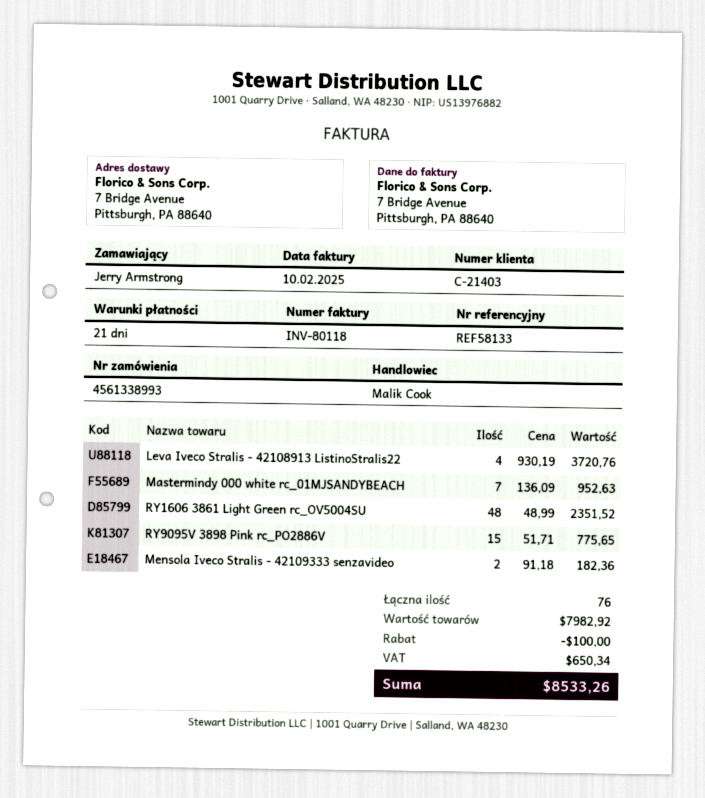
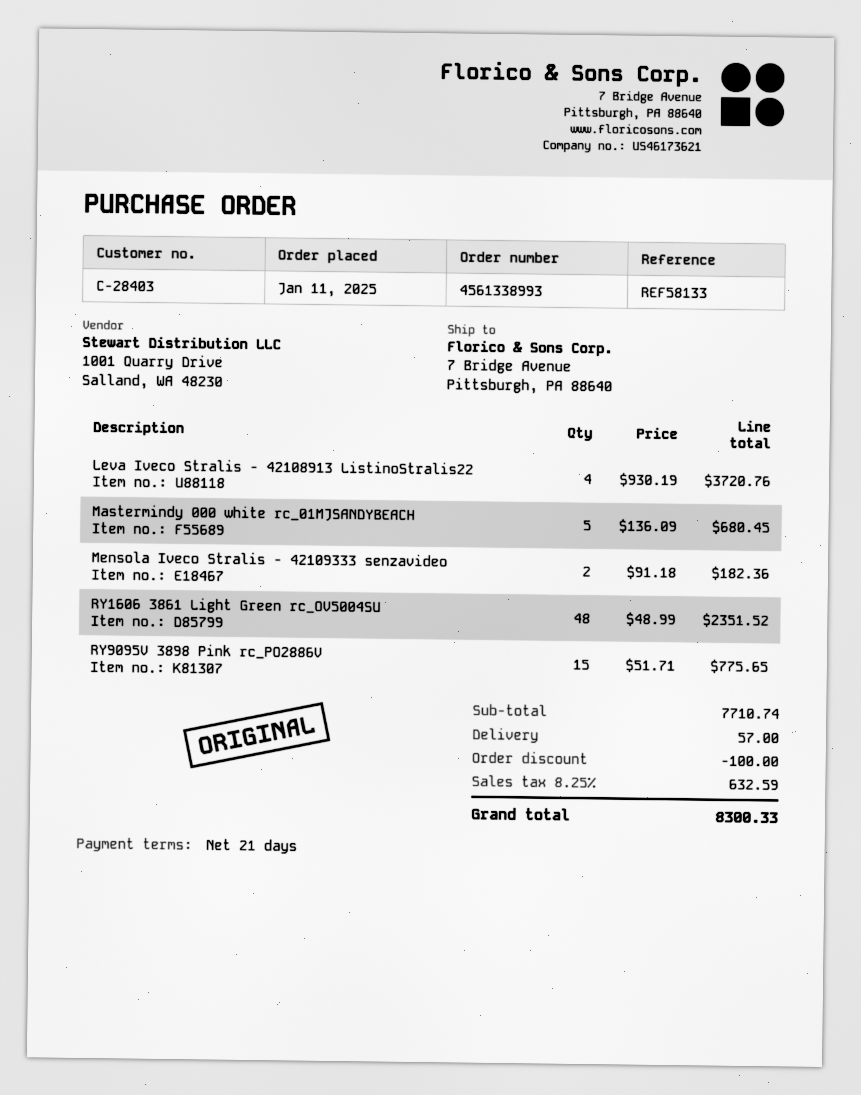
customer number: C-21403 -> C-28403
Mastermindy 000 white rc_01MJSANDYBEACH: 7 x 136.09 = 952.63 -> 5 x 136.09 = 680.45
subtotal: 7982.92 -> 7710.74
shipping: none -> 57.00
tax: 650.34 -> 632.59
total: 8533.26 -> 8300.33

